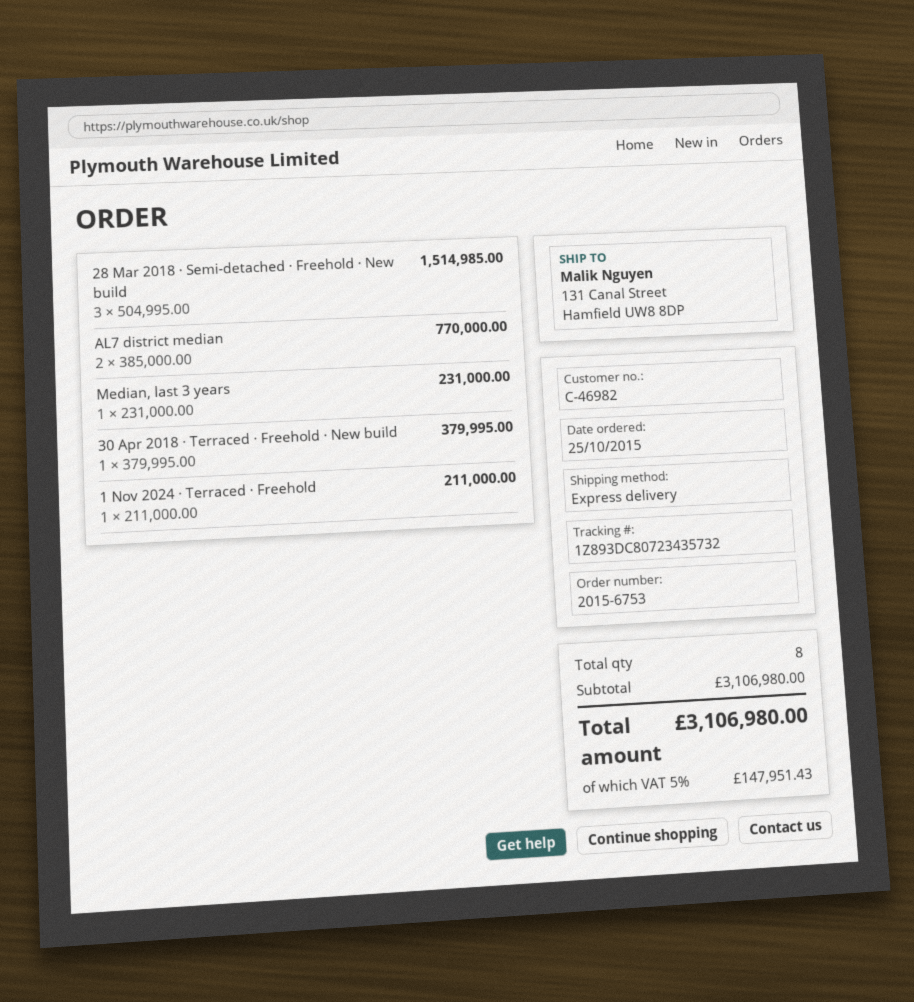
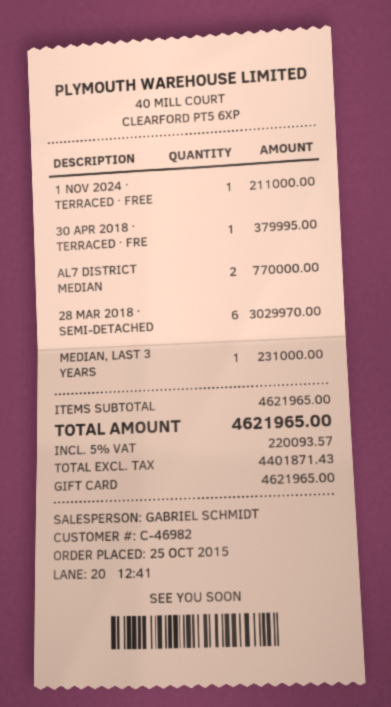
28 Mar 2018 · Semi-detached · Freehold · New build: 3 for 1514985.00 -> 6 for 3029970.00
subtotal: 3106980.00 -> 4621965.00
tax: 5% = 147951.43 -> 5% = 220093.57
total: 3106980.00 -> 4621965.00

